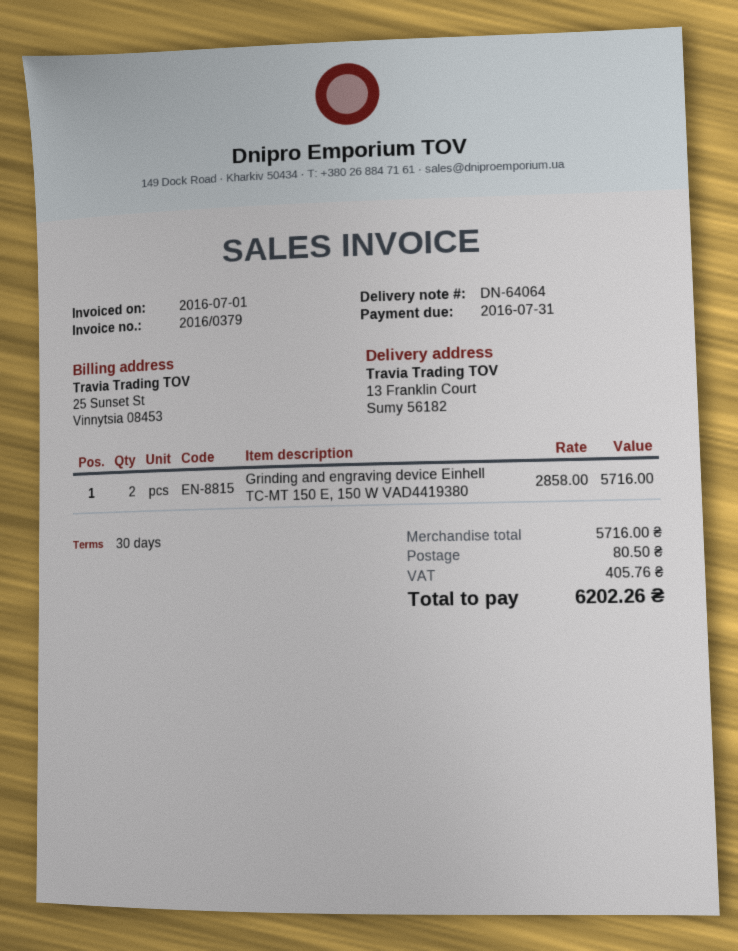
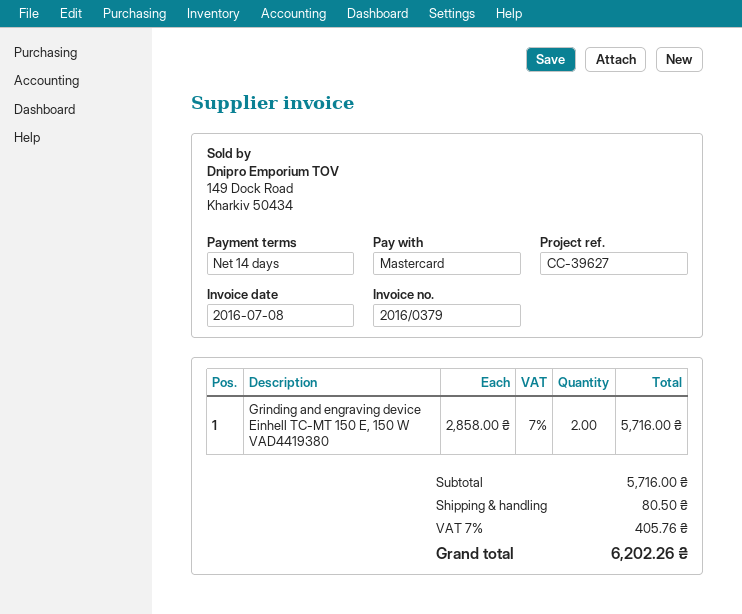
invoice date: 2016-07-01 -> 2016-07-08
payment terms: 30 days -> 14 days

